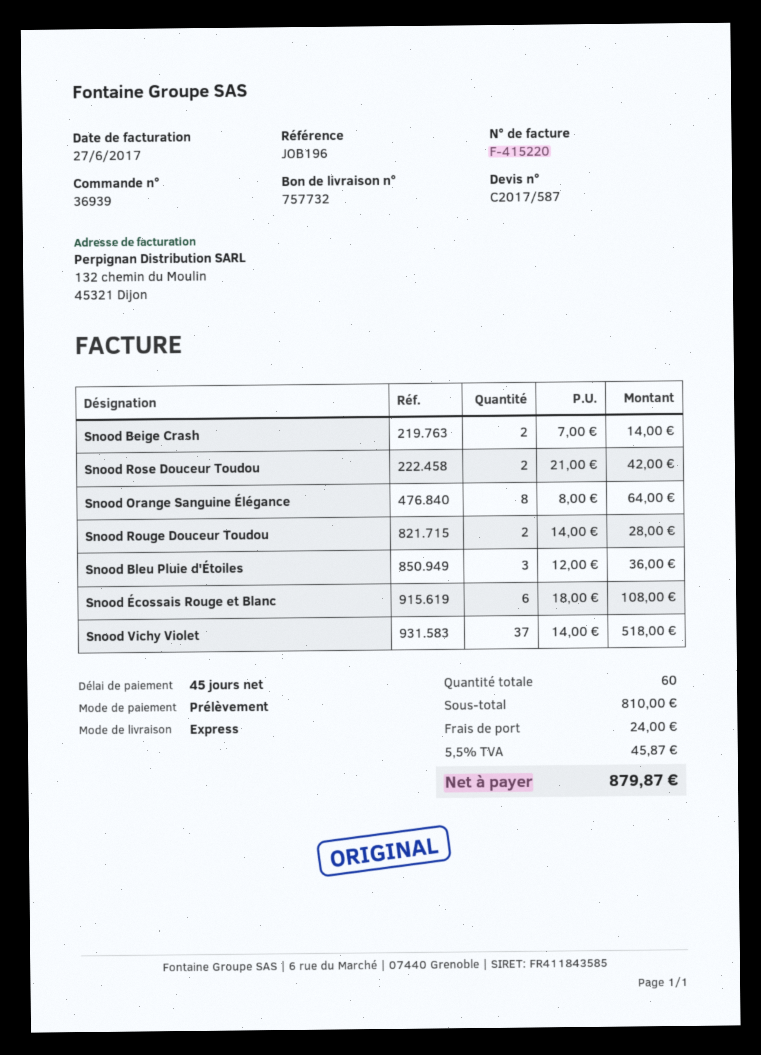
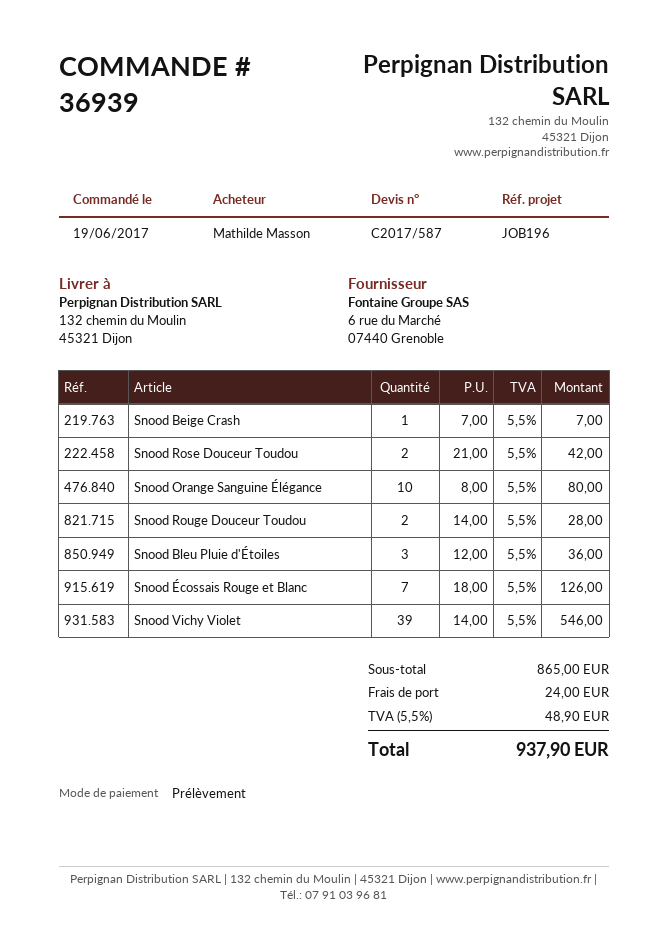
Snood Beige Crash: 2 x 7.00 = 14.00 -> 1 x 7.00 = 7.00
Snood Orange Sanguine Élégance: 8 x 8.00 = 64.00 -> 10 x 8.00 = 80.00
Snood Écossais Rouge et Blanc: 6 x 18.00 = 108.00 -> 7 x 18.00 = 126.00
Snood Vichy Violet: 37 x 14.00 = 518.00 -> 39 x 14.00 = 546.00
subtotal: 810.00 -> 865.00
tax: 5.5% = 45.87 -> 5.5% = 48.90
total: 879.87 -> 937.90

